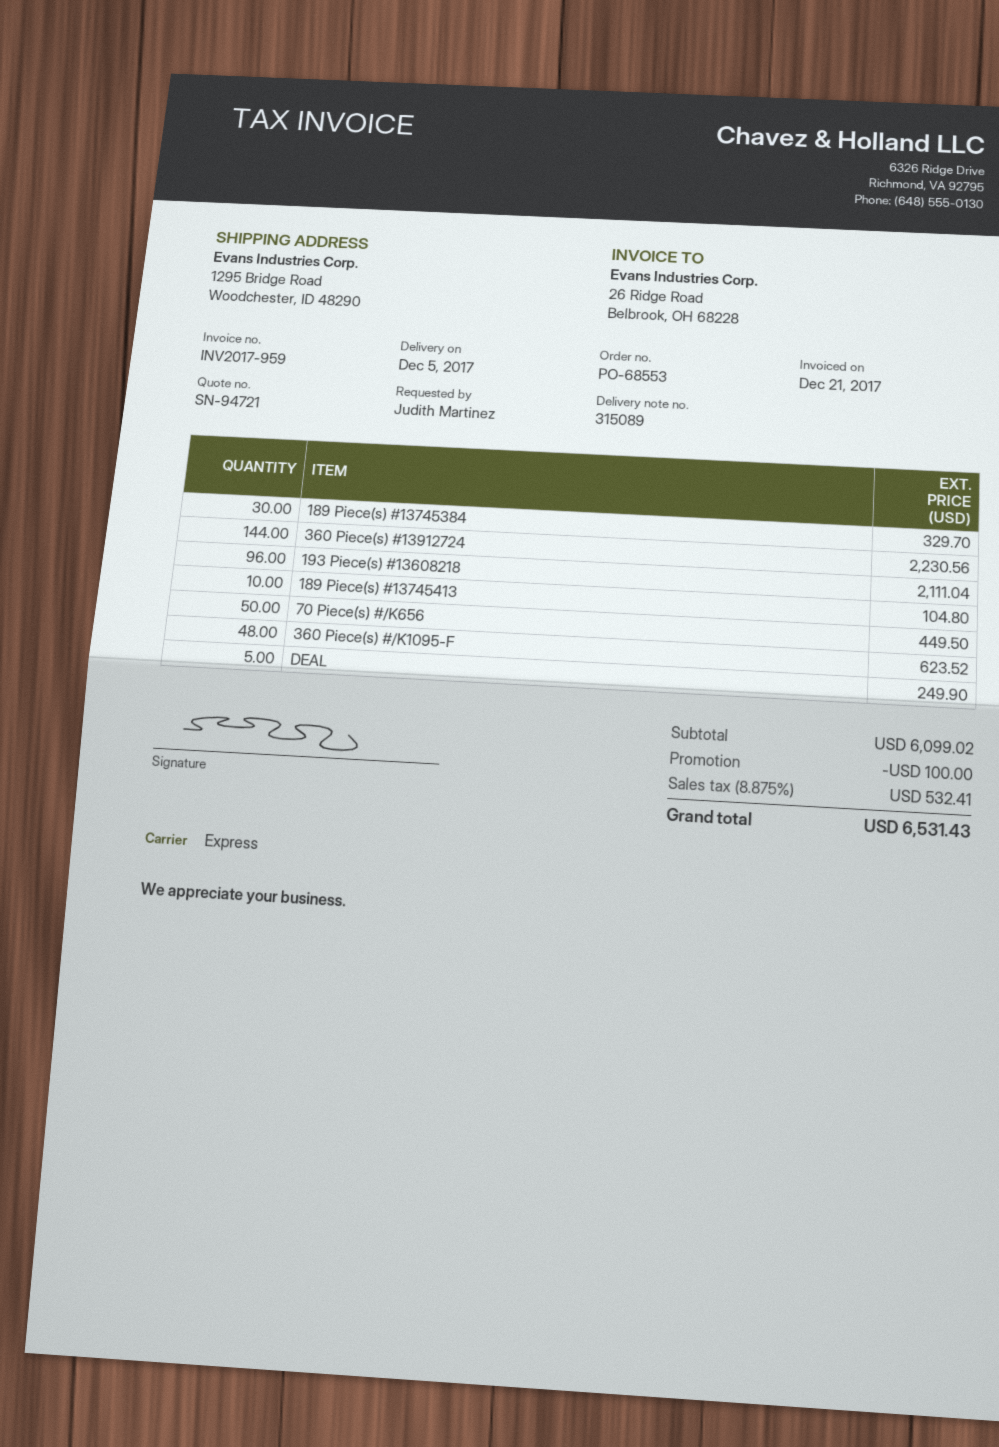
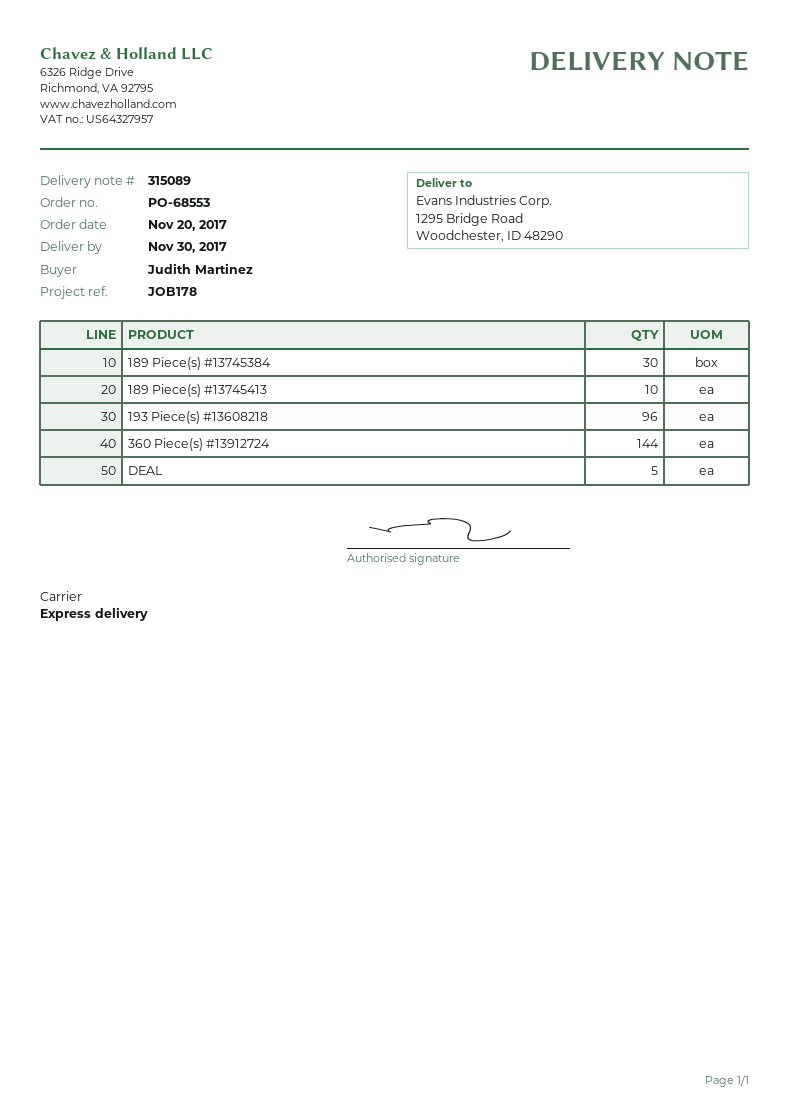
delivery date: 2017-12-05 -> 2017-11-30
70 Piece(s) #/K656: 50 -> none
360 Piece(s) #/K1095-F: 48 -> none

